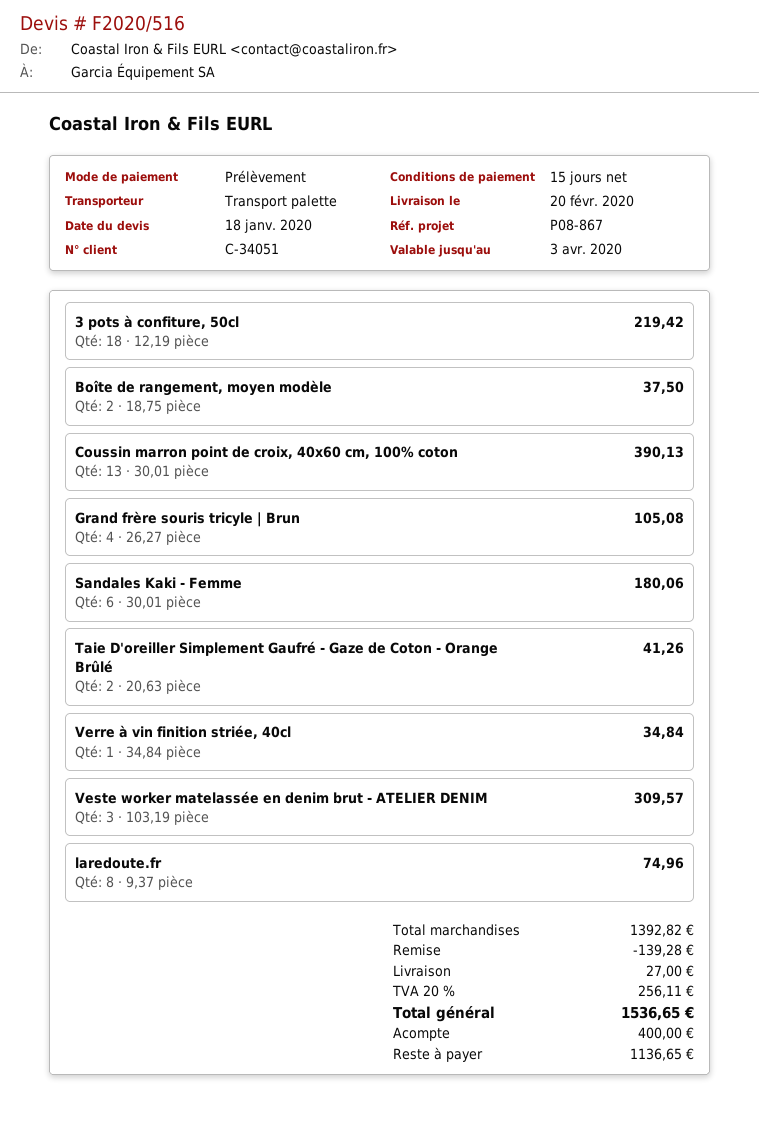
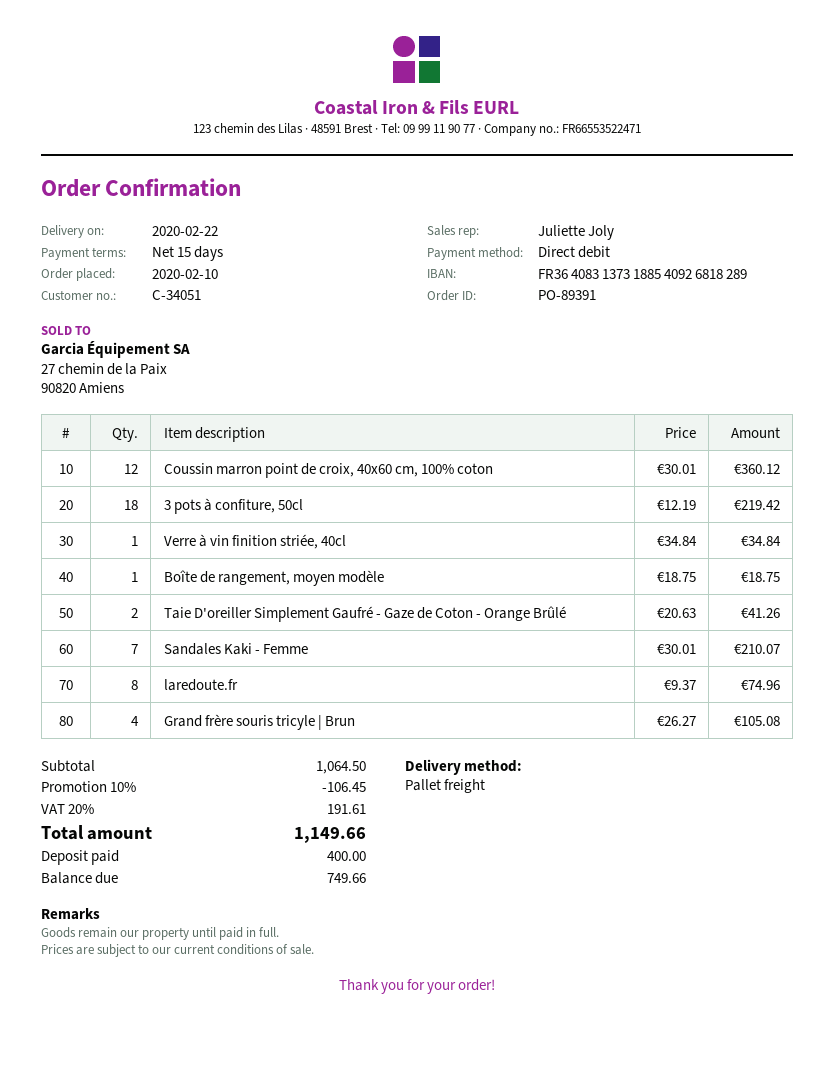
delivery date: 2020-02-20 -> 2020-02-22
Boîte de rangement, moyen modèle: 2 x 18.75 = 37.50 -> 1 x 18.75 = 18.75
Coussin marron point de croix, 40x60 cm, 100% coton: 13 x 30.01 = 390.13 -> 12 x 30.01 = 360.12
Sandales Kaki - Femme: 6 x 30.01 = 180.06 -> 7 x 30.01 = 210.07
Veste worker matelassée en denim brut - ATELIER DENIM: 3 x 103.19 = 309.57 -> none
subtotal: 1392.82 -> 1064.50
discount: 139.28 -> 106.45
shipping: 27.00 -> none
tax: 20% = 256.11 -> 20% = 191.61
total: 1536.65 -> 1149.66
balance: 1136.65 -> 749.66

